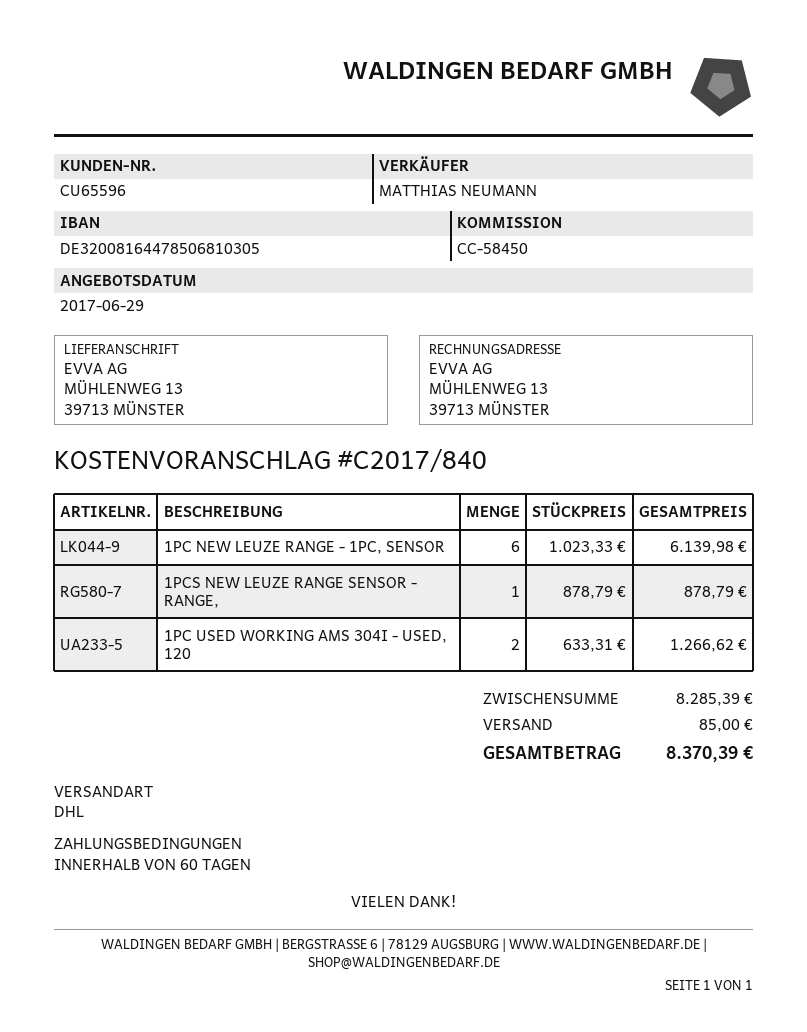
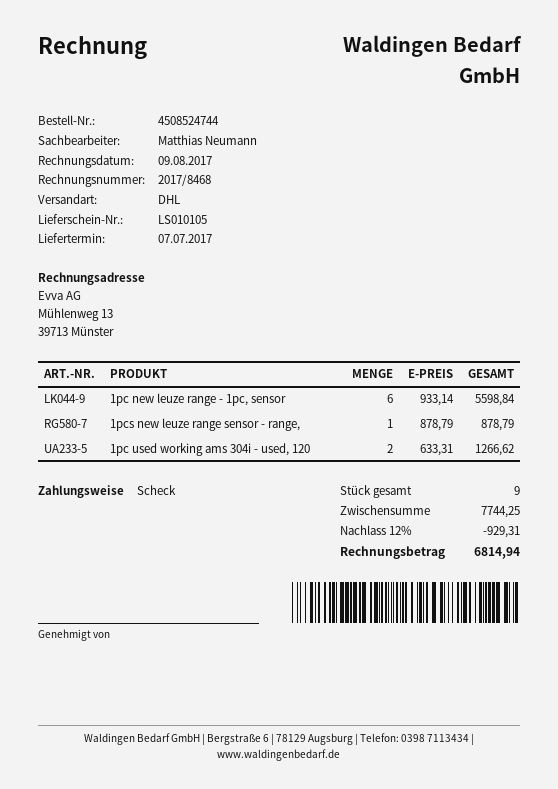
1PC NEW LEUZE RANGE - 1PC, SENSOR: 6 x 1023.33 = 6139.98 -> 6 x 933.14 = 5598.84
subtotal: 8285.39 -> 7744.25
discount: none -> 12% = 929.31
shipping: 85.00 -> none
total: 8370.39 -> 6814.94

